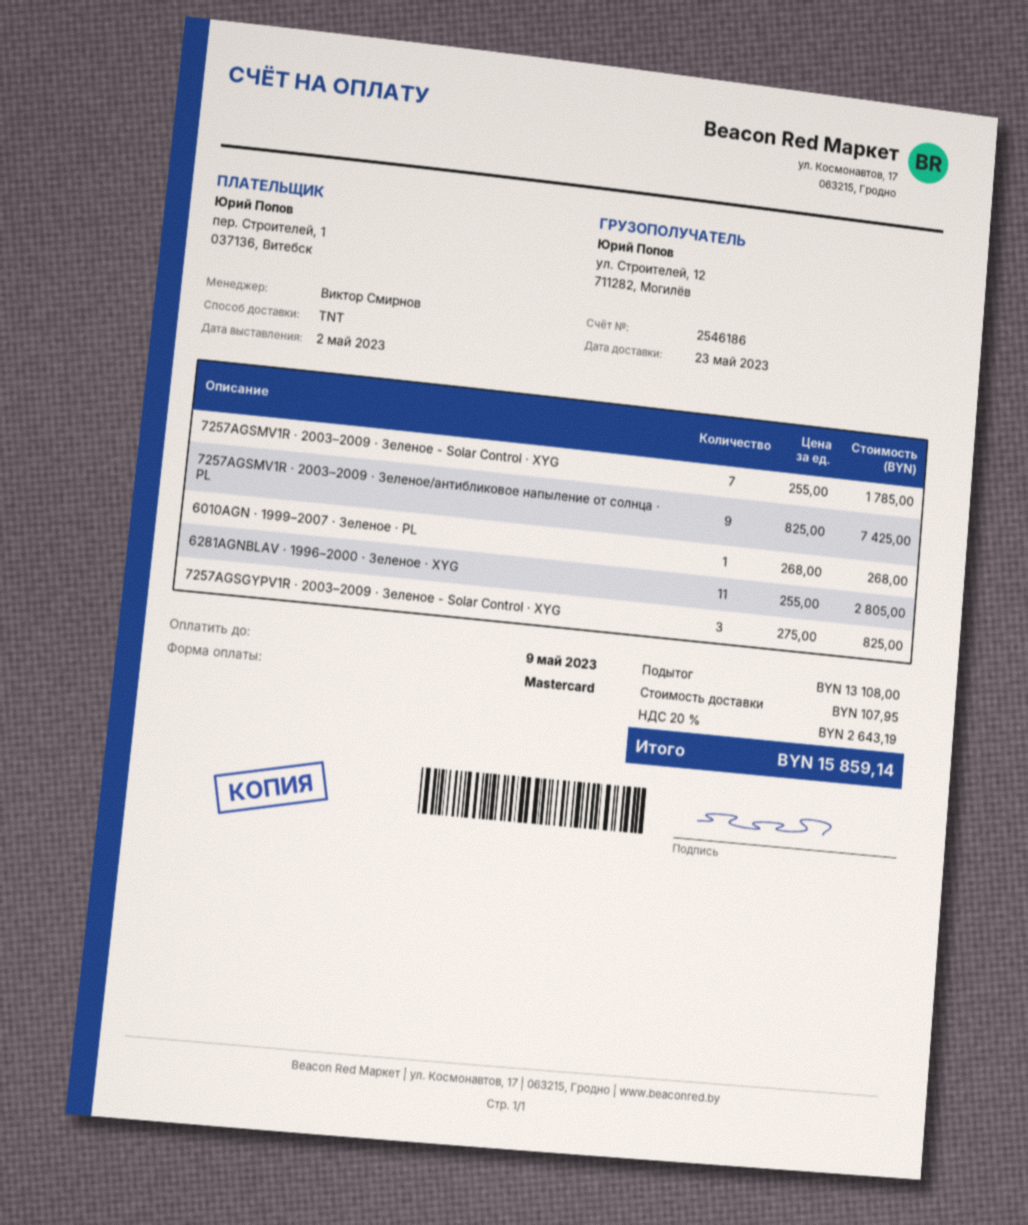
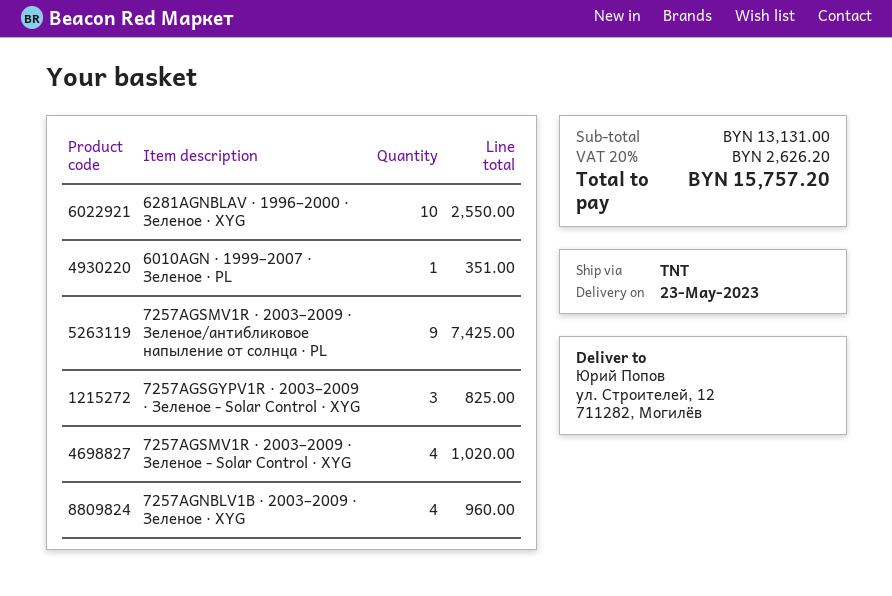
7257AGSMV1R · 2003–2009 · Зеленое - Solar Control · XYG: 7 for 1785.00 -> 4 for 1020.00
6010AGN · 1999–2007 · Зеленое · PL: 1 for 268.00 -> 1 for 351.00
6281AGNBLAV · 1996–2000 · Зеленое · XYG: 11 for 2805.00 -> 10 for 2550.00
7257AGNBLV1B · 2003–2009 · Зеленое · XYG: none -> 4 for 960.00
subtotal: 13108.00 -> 13131.00
shipping: 107.95 -> none
tax: 20% = 2643.19 -> 20% = 2626.20
total: 15859.14 -> 15757.20

